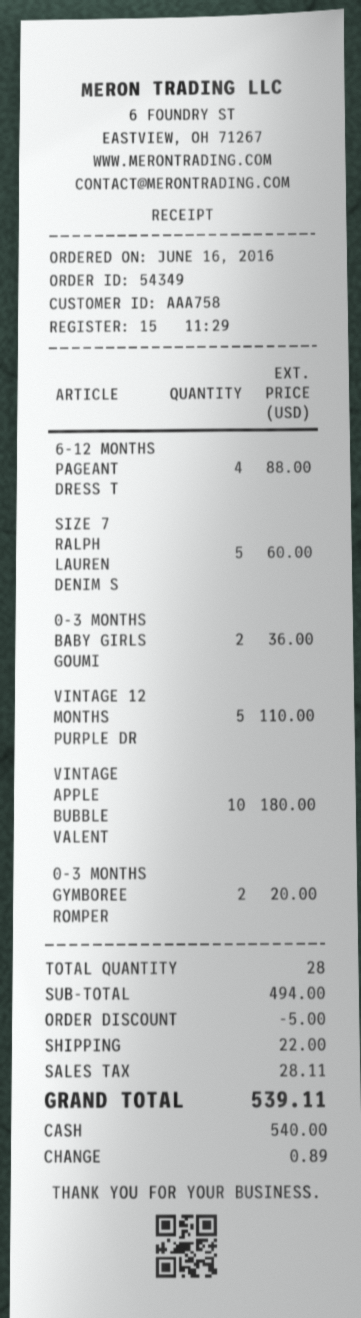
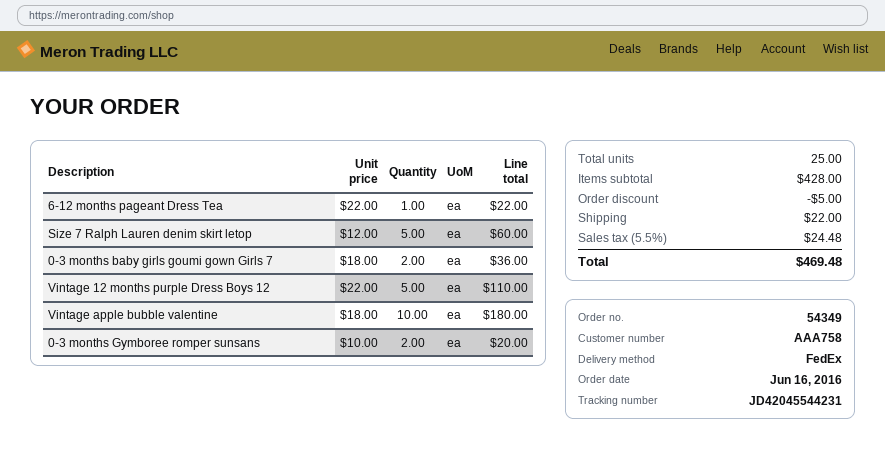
6-12 MONTHS PAGEANT DRESS T: 4 for 88.00 -> 1 for 22.00
total quantity: 28 -> 25
subtotal: 494.00 -> 428.00
tax: 28.11 -> 24.48
total: 539.11 -> 469.48

